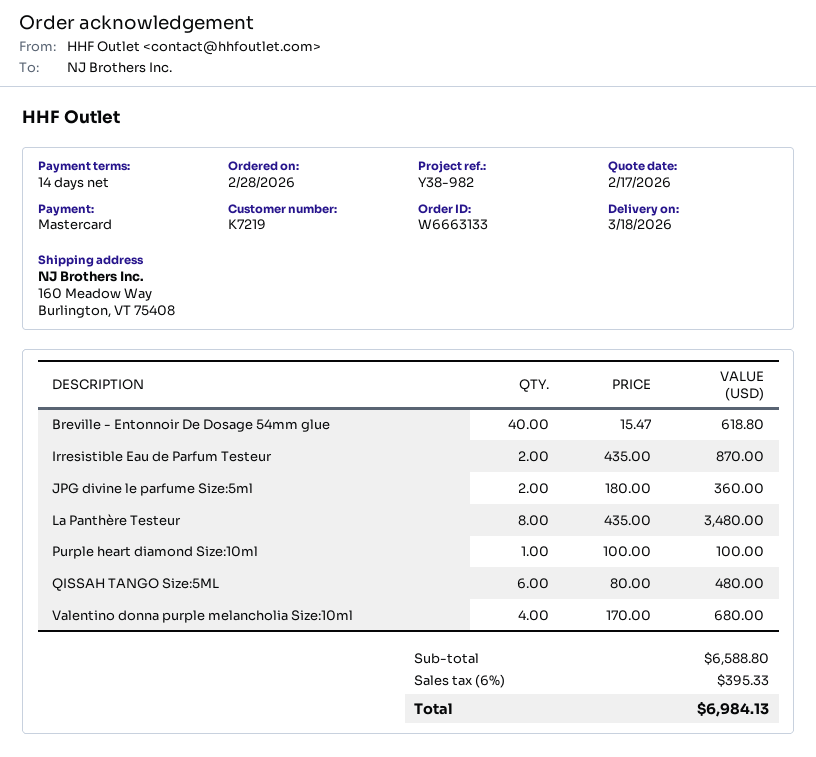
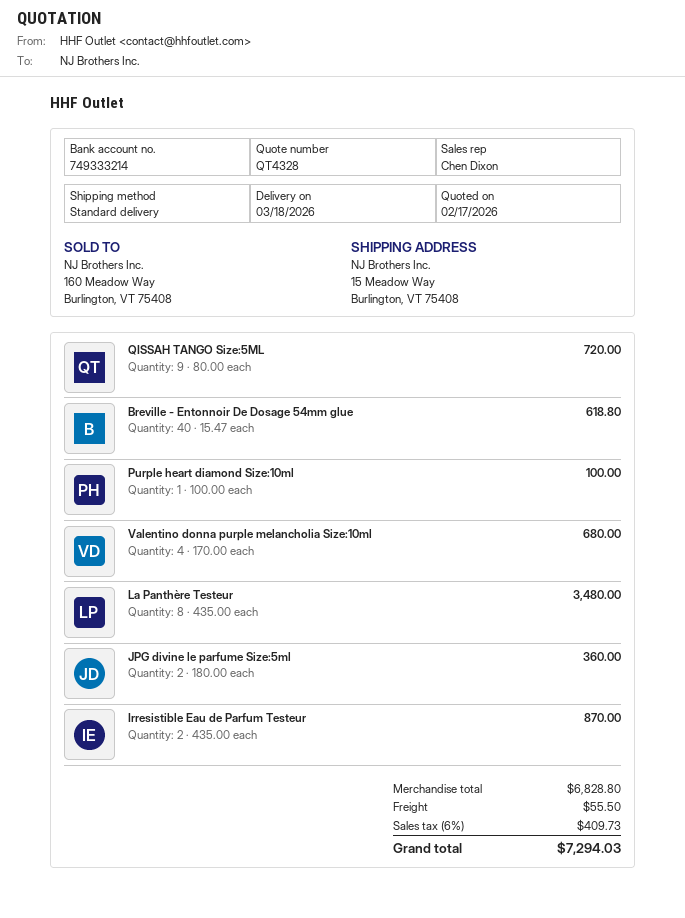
ship to: 160 Meadow Way, Burlington, VT 75408 -> 15 Meadow Way, Burlington, VT 75408
QISSAH TANGO Size:5ML: 6 x 80.00 = 480.00 -> 9 x 80.00 = 720.00
subtotal: 6588.80 -> 6828.80
shipping: none -> 55.50
tax: 6% = 395.33 -> 6% = 409.73
total: 6984.13 -> 7294.03

